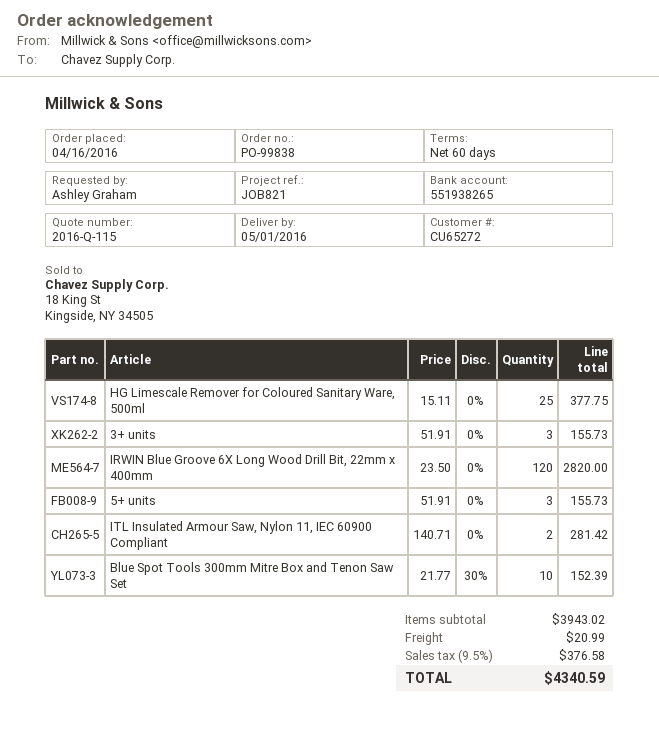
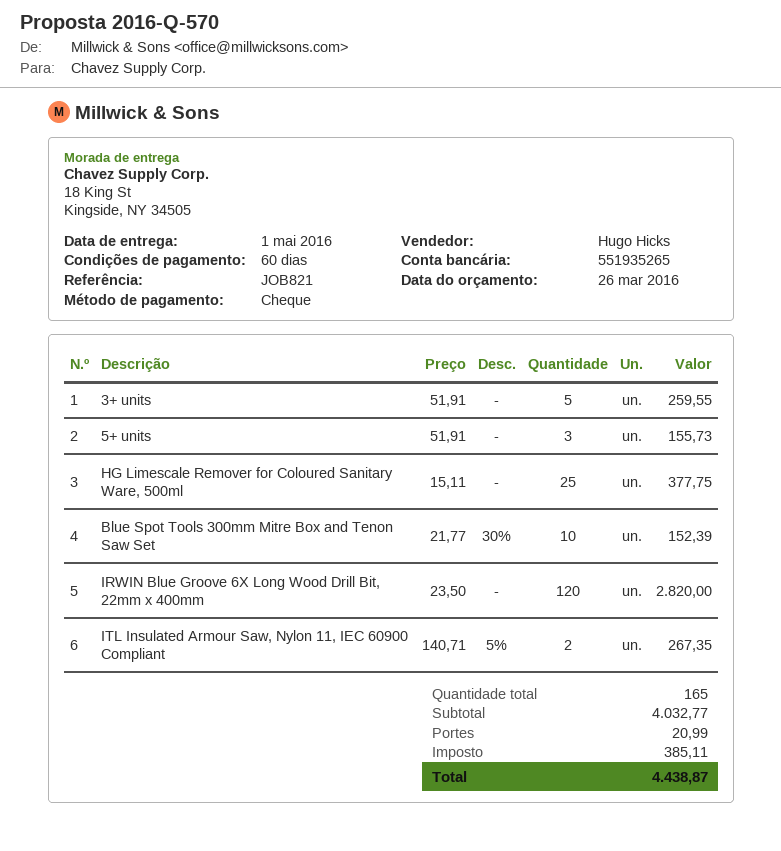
quote number: 2016-Q-115 -> 2016-Q-570
bank account: 551938265 -> 551935265
3+ units: 3 x 51.91 = 155.73 -> 5 x 51.91 = 259.55
ITL Insulated Armour Saw, Nylon 11, IEC 60900 Compliant: 2 x 140.71 = 281.42 -> 2 x 140.71 - 5% = 267.35
subtotal: 3943.02 -> 4032.77
tax: 376.58 -> 385.11
total: 4340.59 -> 4438.87

